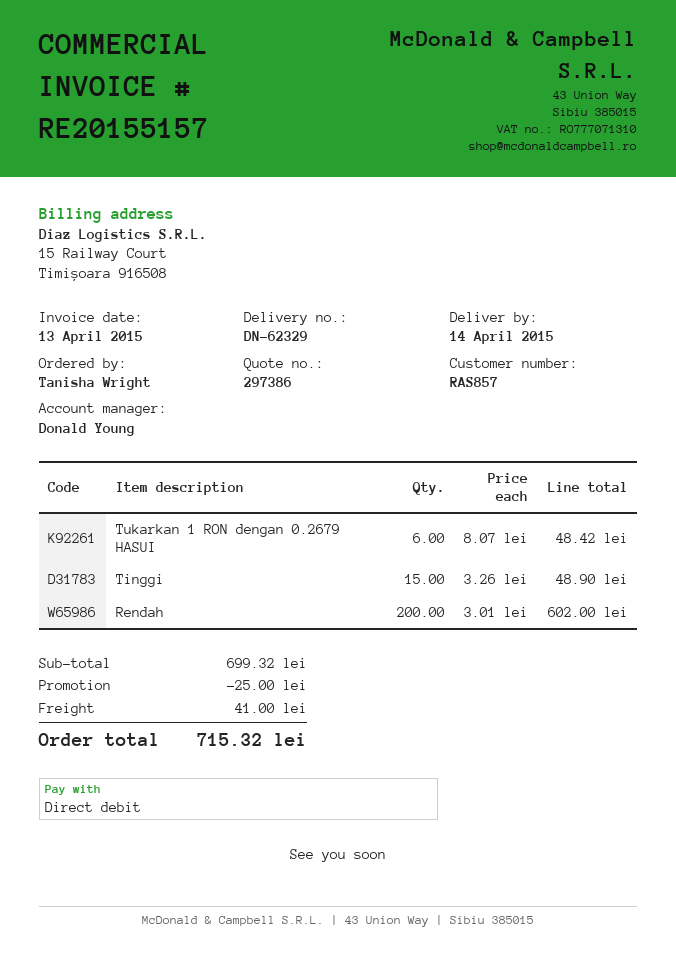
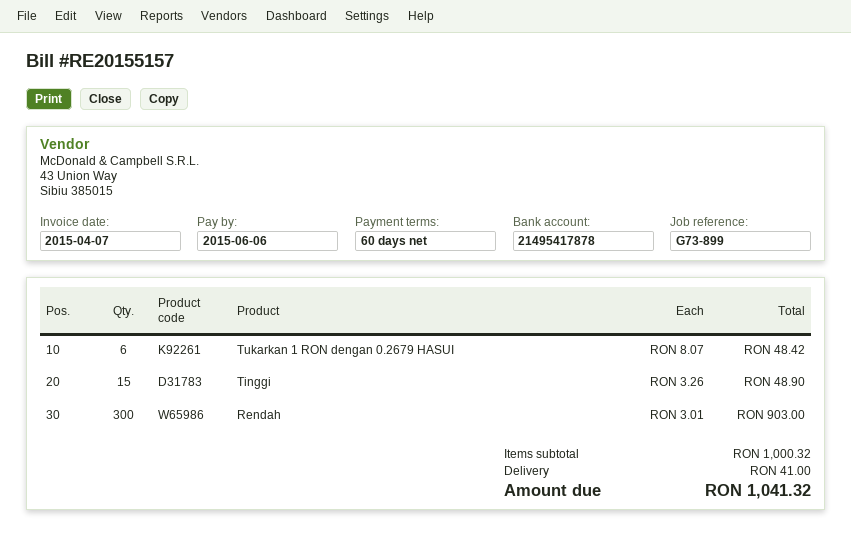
invoice date: 2015-04-13 -> 2015-04-07
Rendah: 200 x 3.01 = 602.00 -> 300 x 3.01 = 903.00
subtotal: 699.32 -> 1000.32
discount: 25.00 -> none
total: 715.32 -> 1041.32

